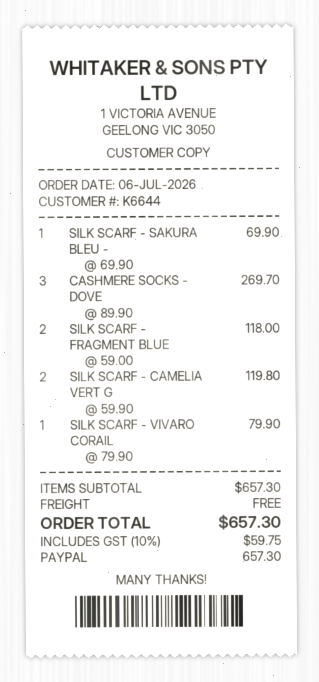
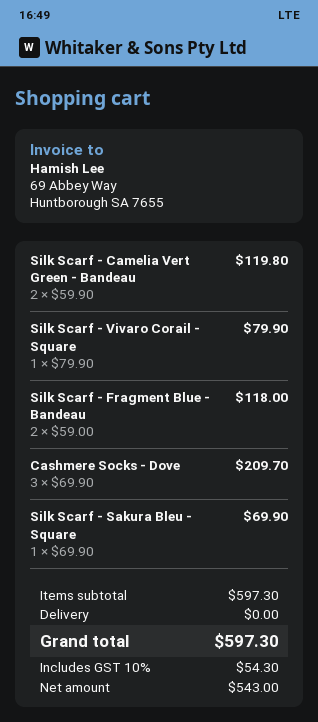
CASHMERE SOCKS - DOVE: 3 x 89.90 = 269.70 -> 3 x 69.90 = 209.70
subtotal: 657.30 -> 597.30
tax: 10% = 59.75 -> 10% = 54.30
total: 657.30 -> 597.30

